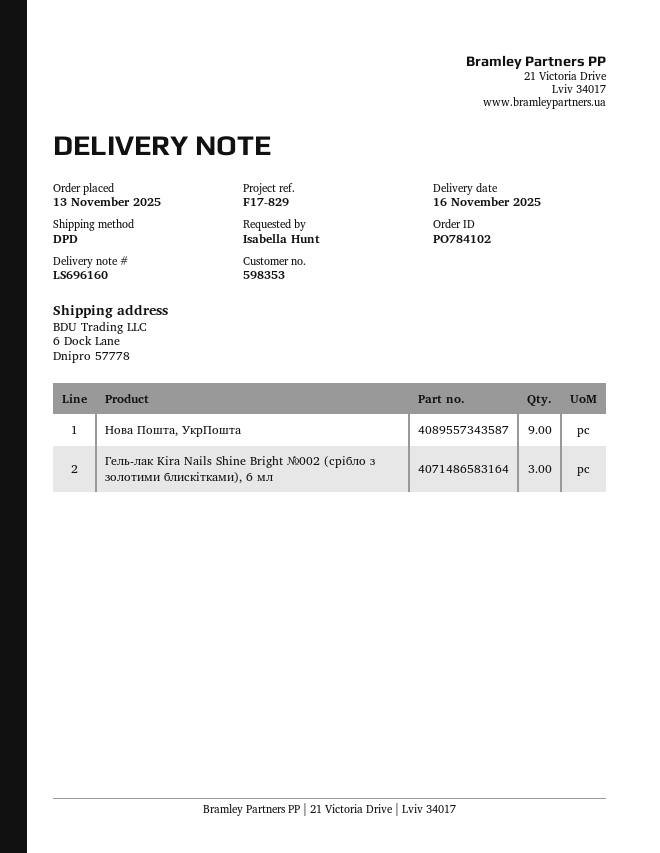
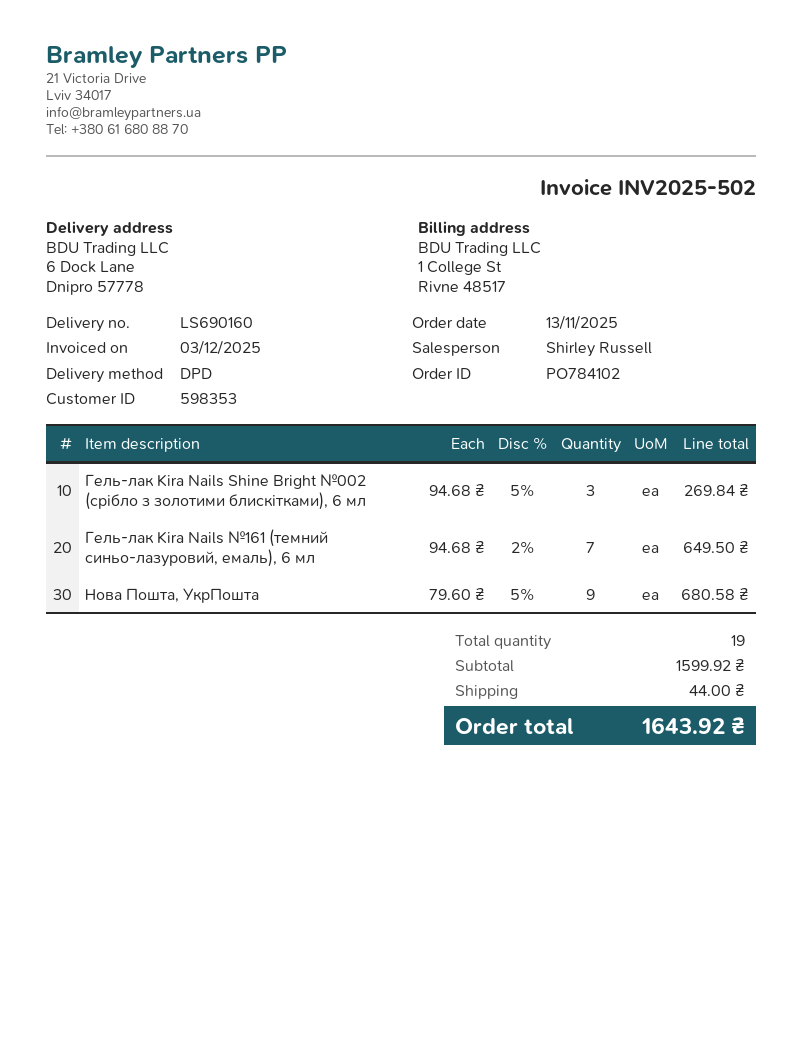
delivery note number: LS696160 -> LS690160
Гель-лак Kira Nails №161 (темний синьо-лазуровий, емаль), 6 мл: none -> 7

